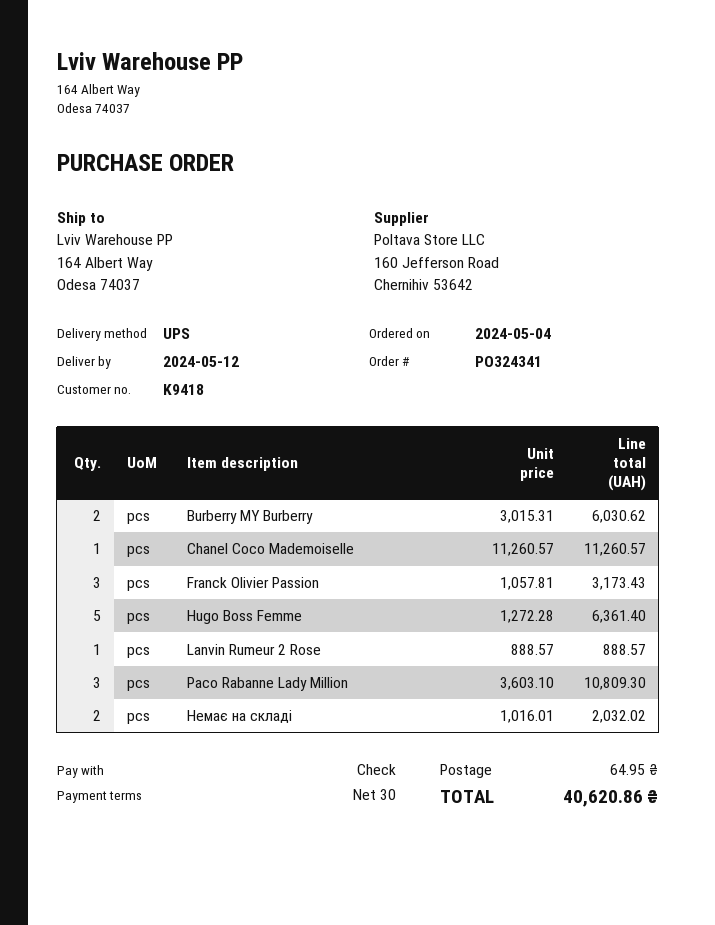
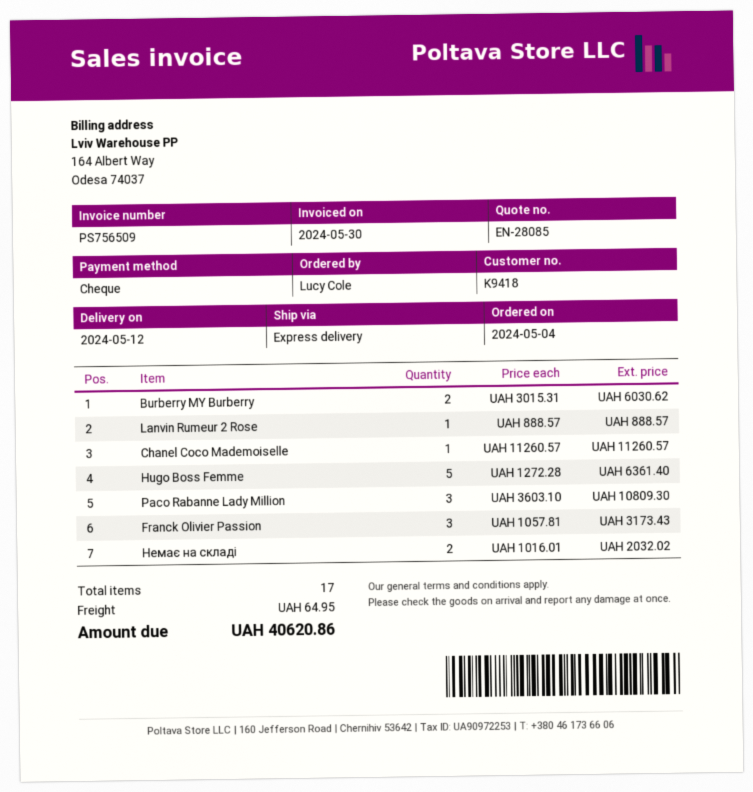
shipping method: UPS -> express

